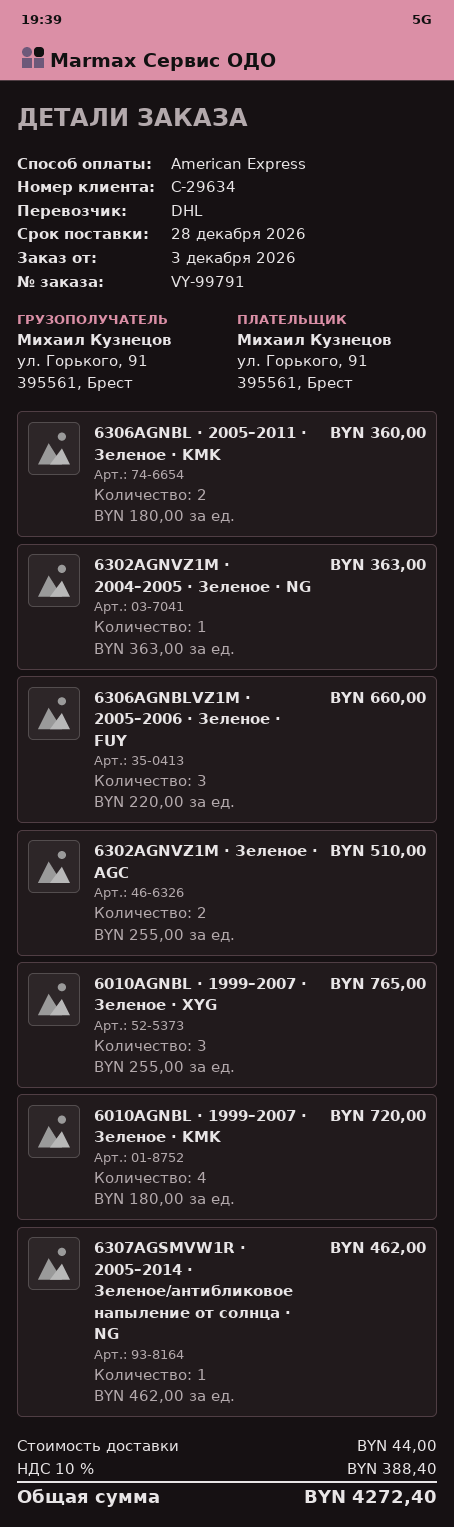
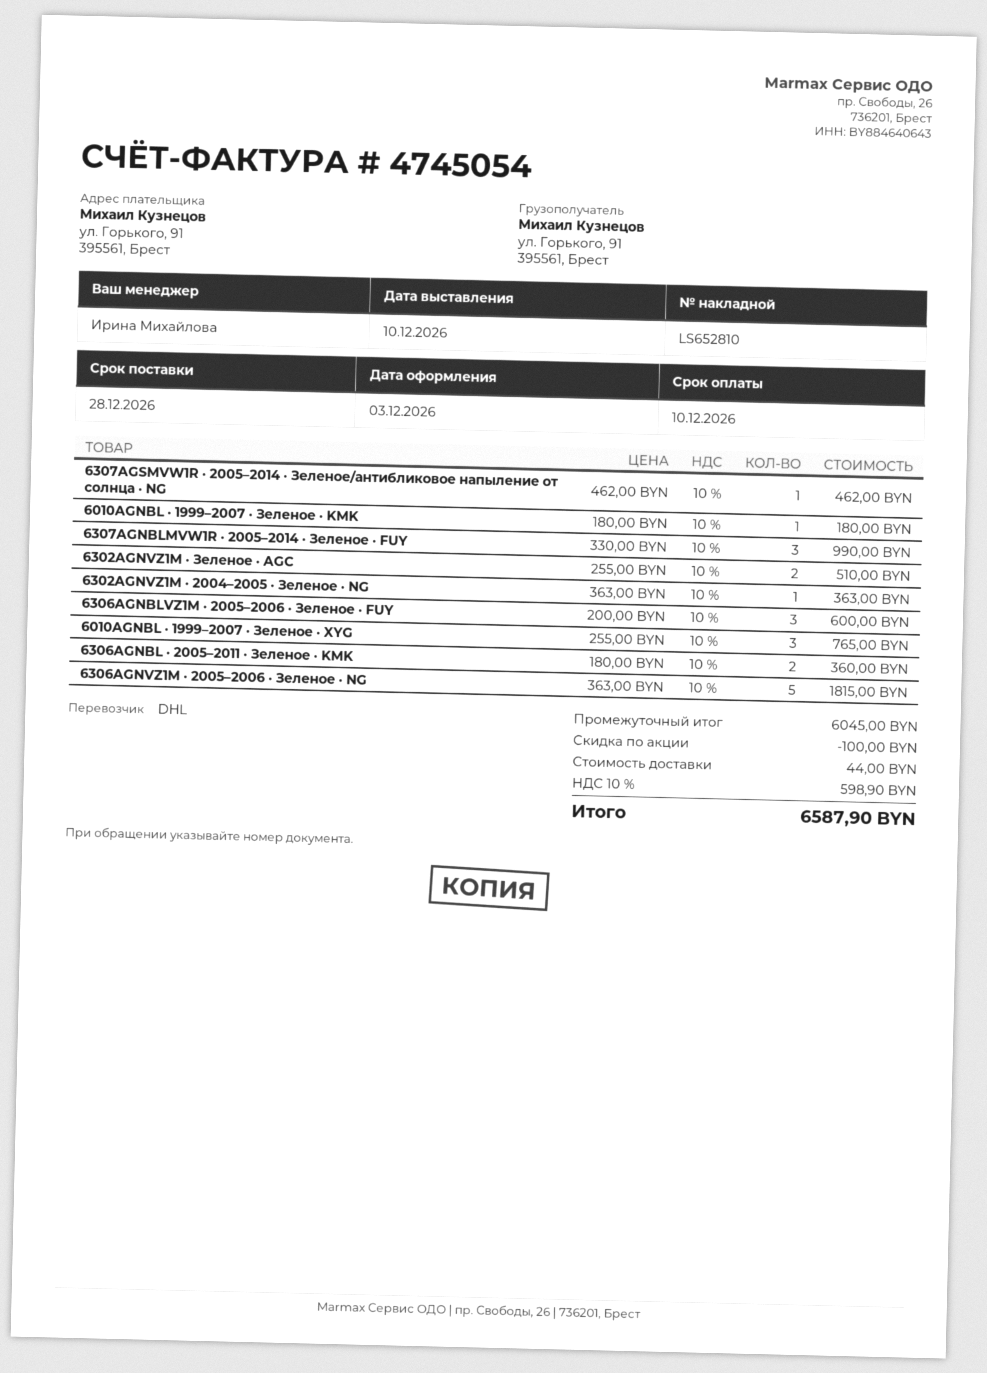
6306AGNBLVZ1M · 2005–2006 · Зеленое · FUY: 3 x 220.00 = 660.00 -> 3 x 200.00 = 600.00
6010AGNBL · 1999–2007 · Зеленое · KMK: 4 x 180.00 = 720.00 -> 1 x 180.00 = 180.00
6307AGNBLMVW1R · 2005–2014 · Зеленое · FUY: none -> 3 x 330.00 = 990.00
6306AGNVZ1M · 2005–2006 · Зеленое · NG: none -> 5 x 363.00 = 1815.00
discount: none -> 100.00
tax: 10% = 388.40 -> 10% = 598.90
total: 4272.40 -> 6587.90

